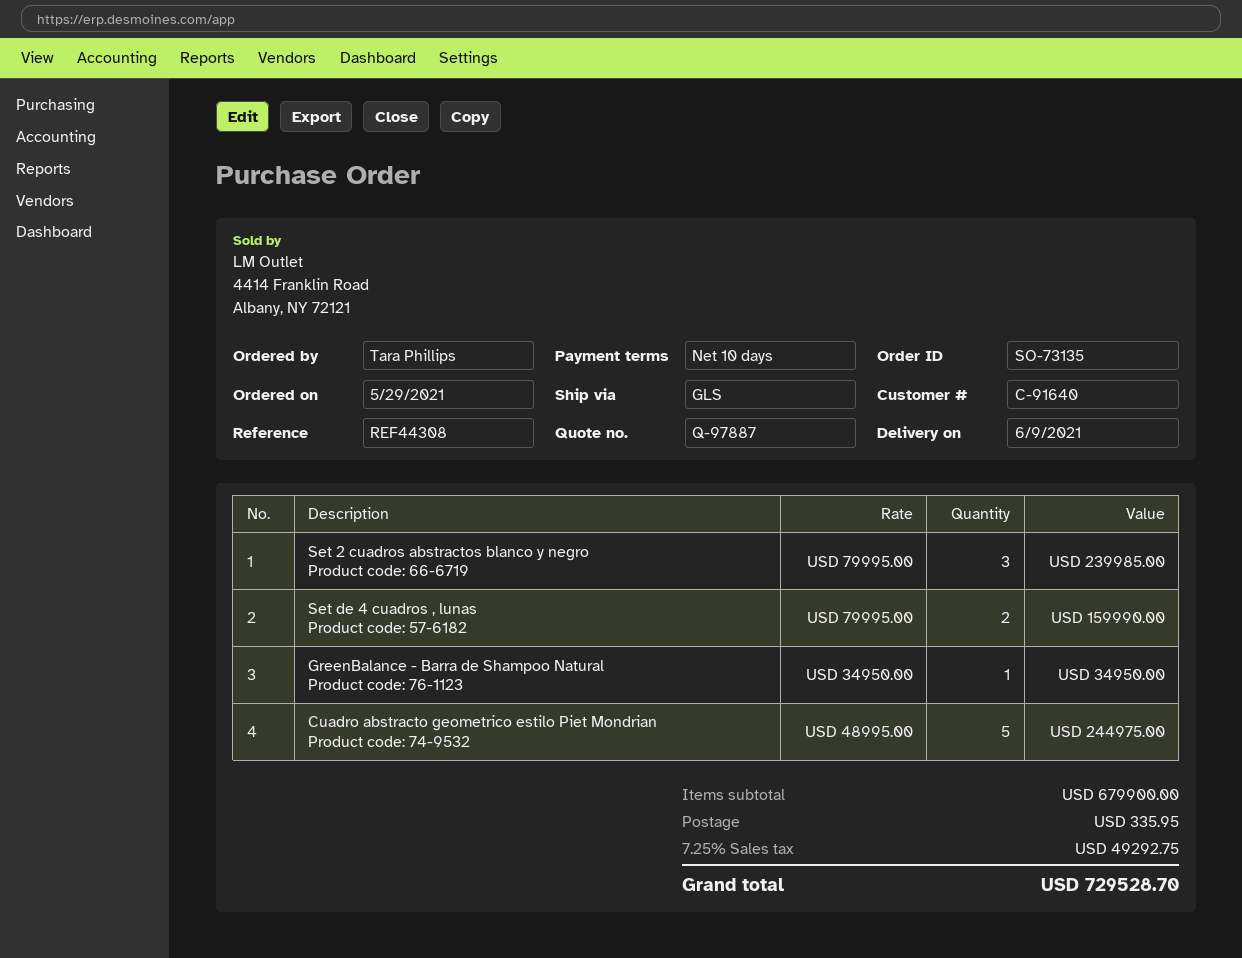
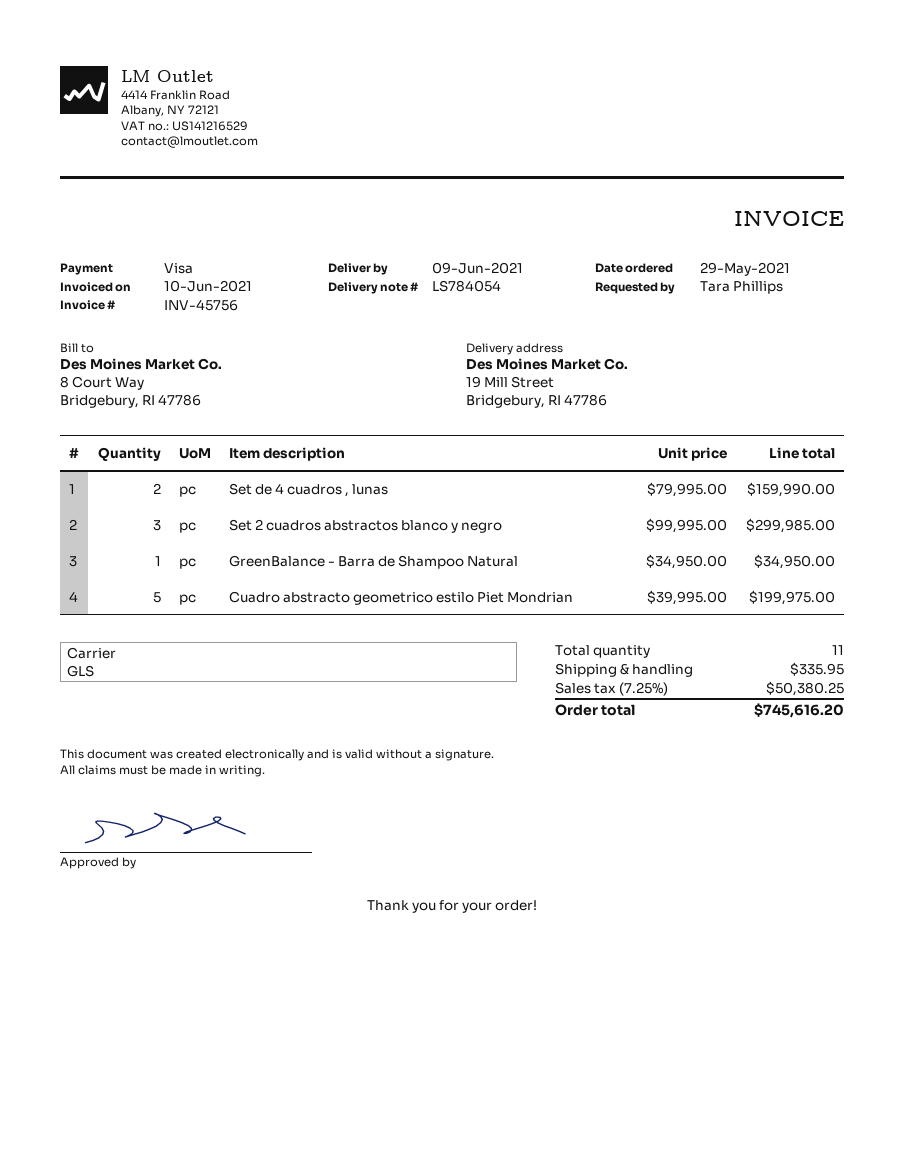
Set 2 cuadros abstractos blanco y negro: 3 x 79995.00 = 239985.00 -> 3 x 99995.00 = 299985.00
Cuadro abstracto geometrico estilo Piet Mondrian: 5 x 48995.00 = 244975.00 -> 5 x 39995.00 = 199975.00
tax: 7.25% = 49292.75 -> 7.25% = 50380.25
total: 729528.70 -> 745616.20

